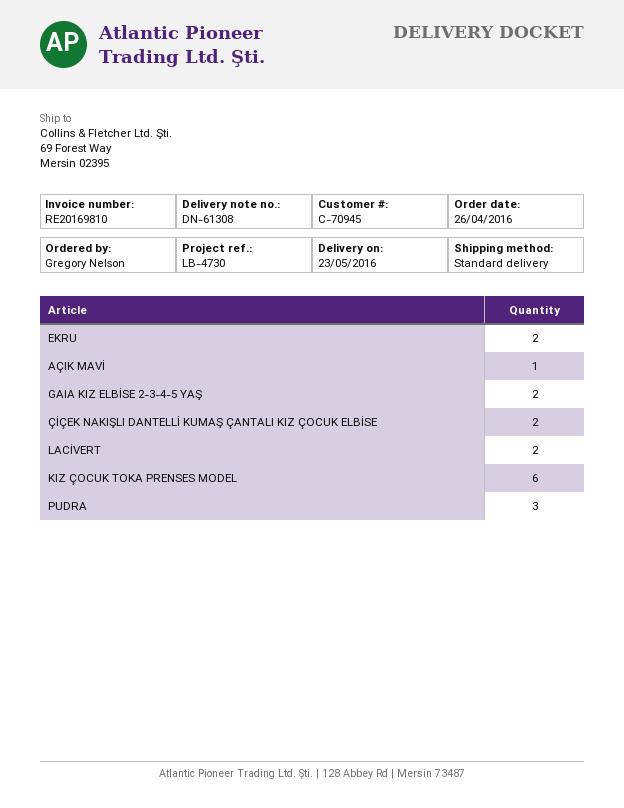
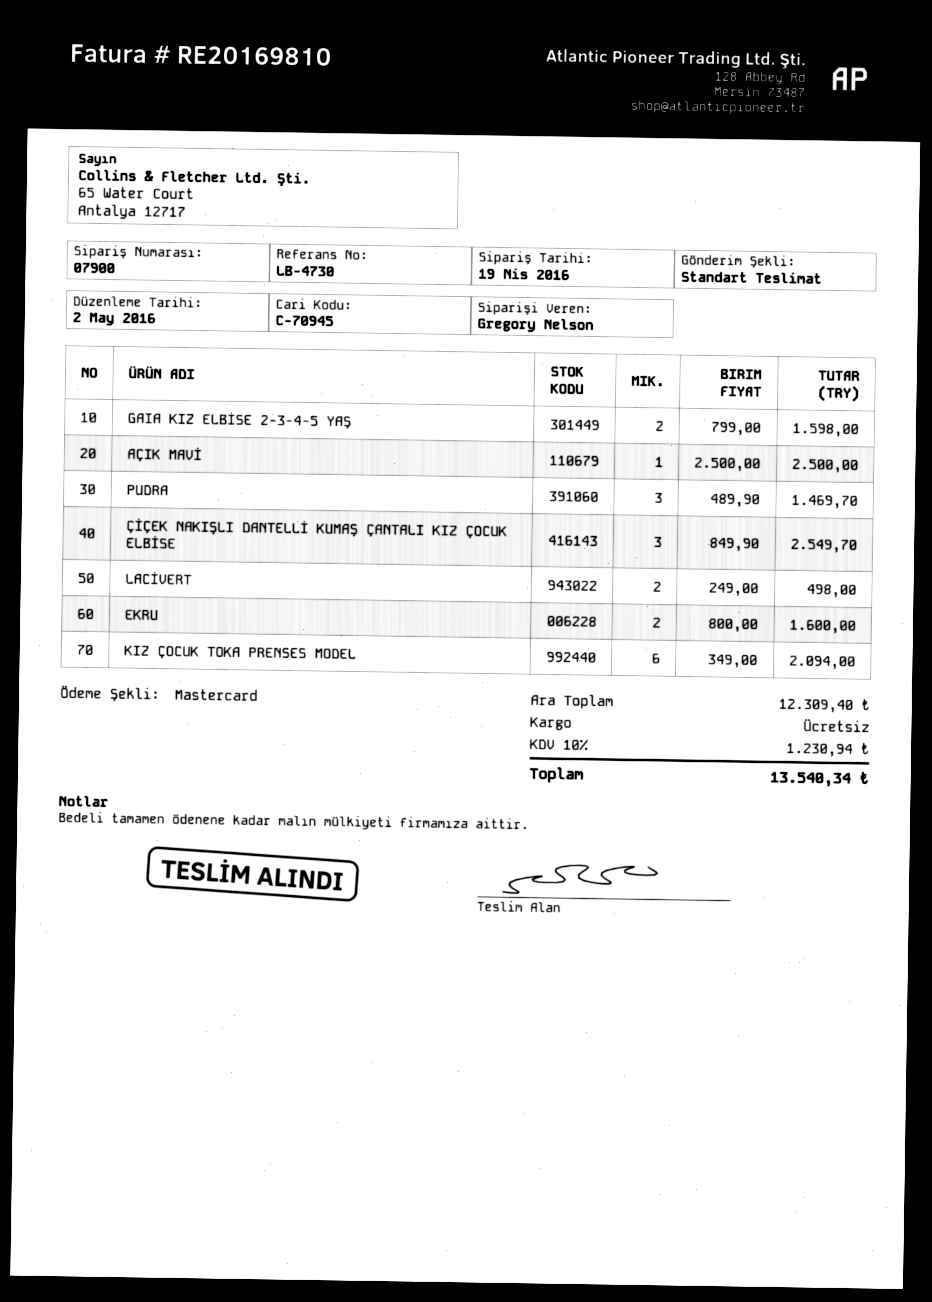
order date: 2016-04-26 -> 2016-04-19
ÇİÇEK NAKIŞLI DANTELLİ KUMAŞ ÇANTALI KIZ ÇOCUK ELBİSE: 2 -> 3

